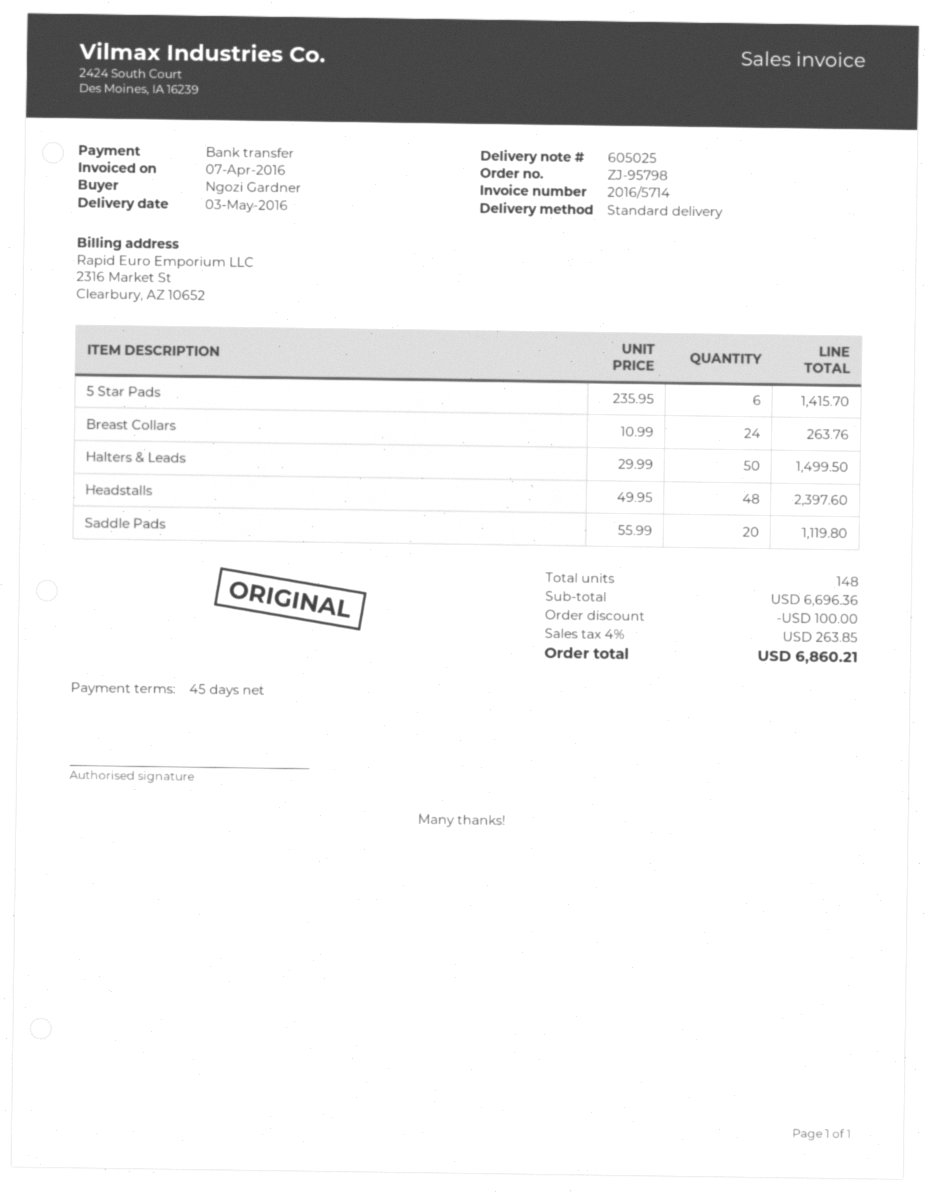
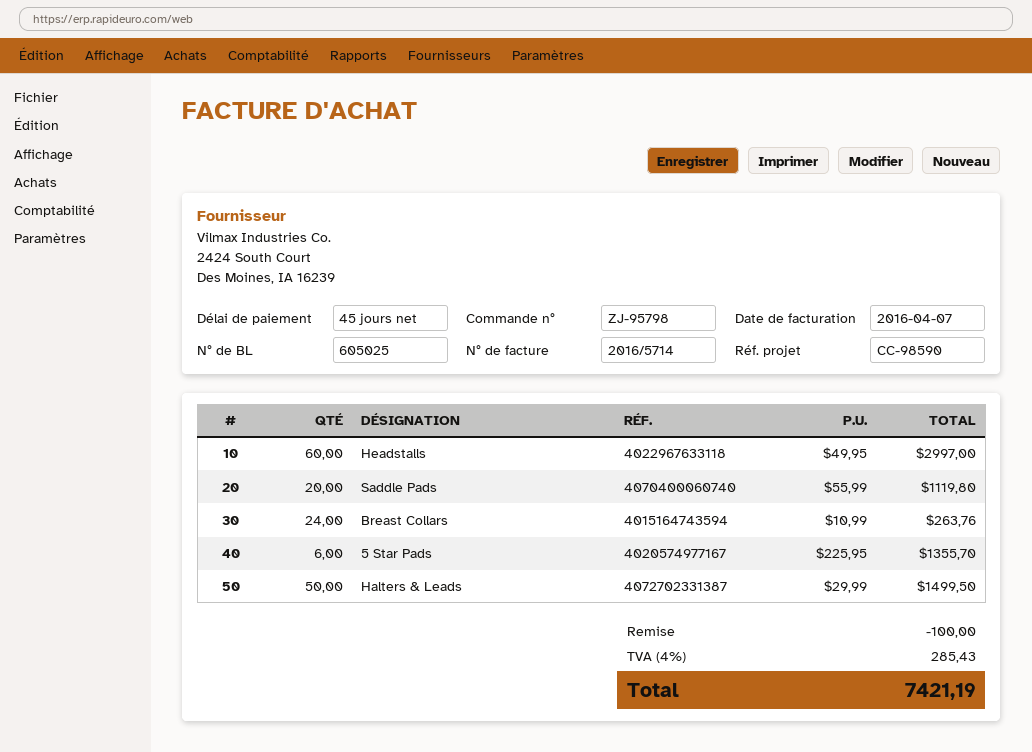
5 Star Pads: 6 x 235.95 = 1415.70 -> 6 x 225.95 = 1355.70
Headstalls: 48 x 49.95 = 2397.60 -> 60 x 49.95 = 2997.00
tax: 4% = 263.85 -> 4% = 285.43
total: 6860.21 -> 7421.19

